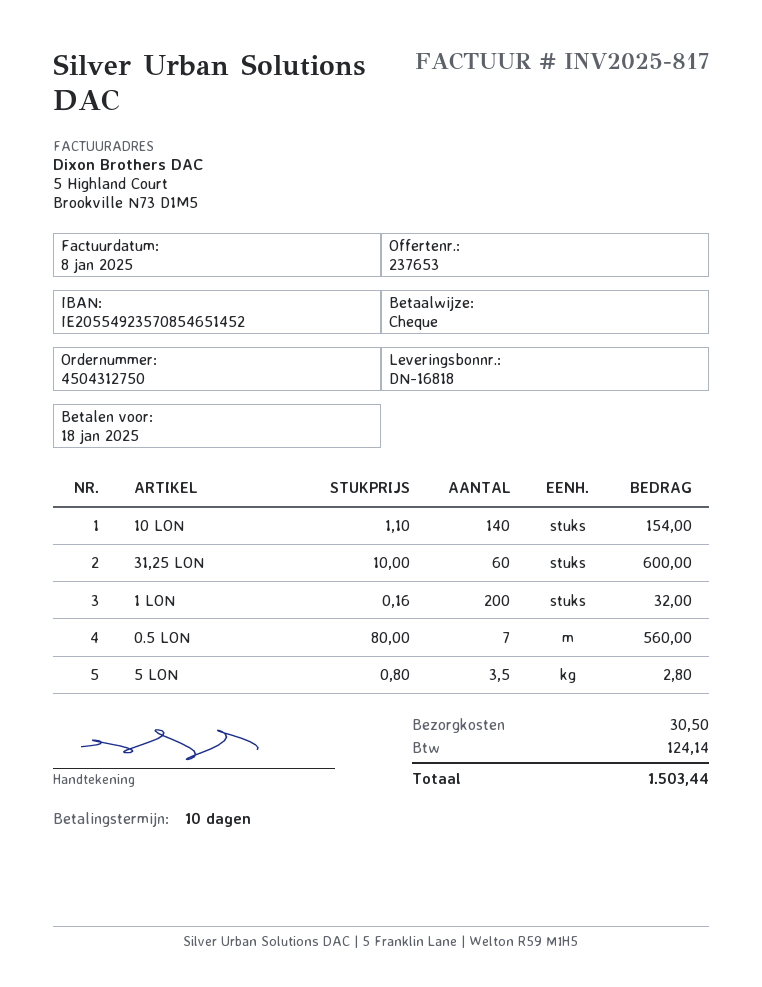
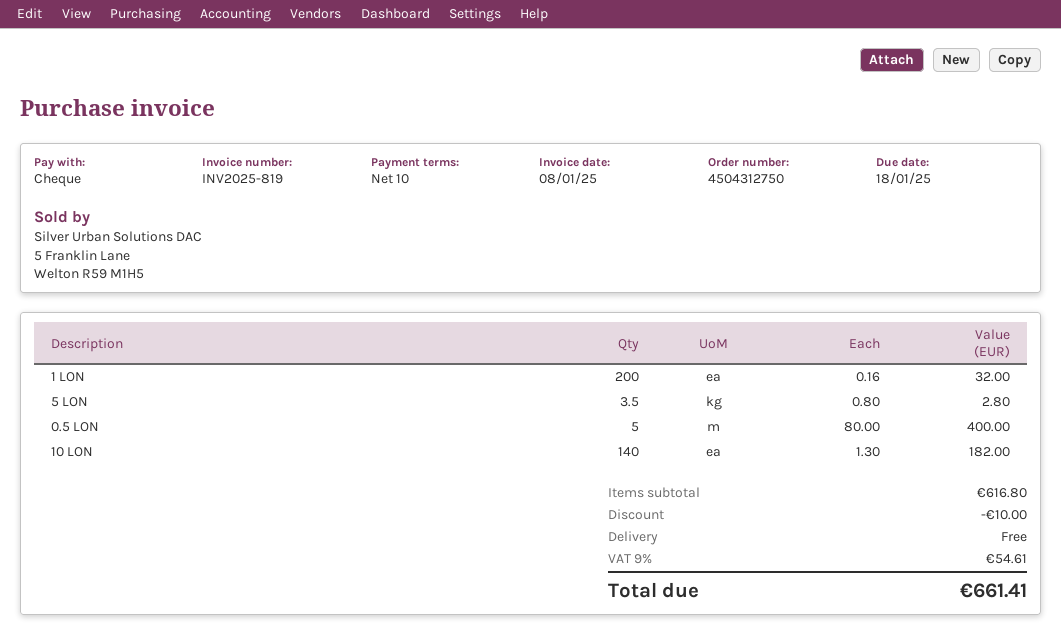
invoice number: INV2025-817 -> INV2025-819
10 LON: 140 x 1.10 = 154.00 -> 140 x 1.30 = 182.00
31,25 LON: 60 x 10.00 = 600.00 -> none
0.5 LON: 7 x 80.00 = 560.00 -> 5 x 80.00 = 400.00
discount: none -> 10.00
shipping: 30.50 -> 0.00
tax: 124.14 -> 54.61
total: 1503.44 -> 661.41

